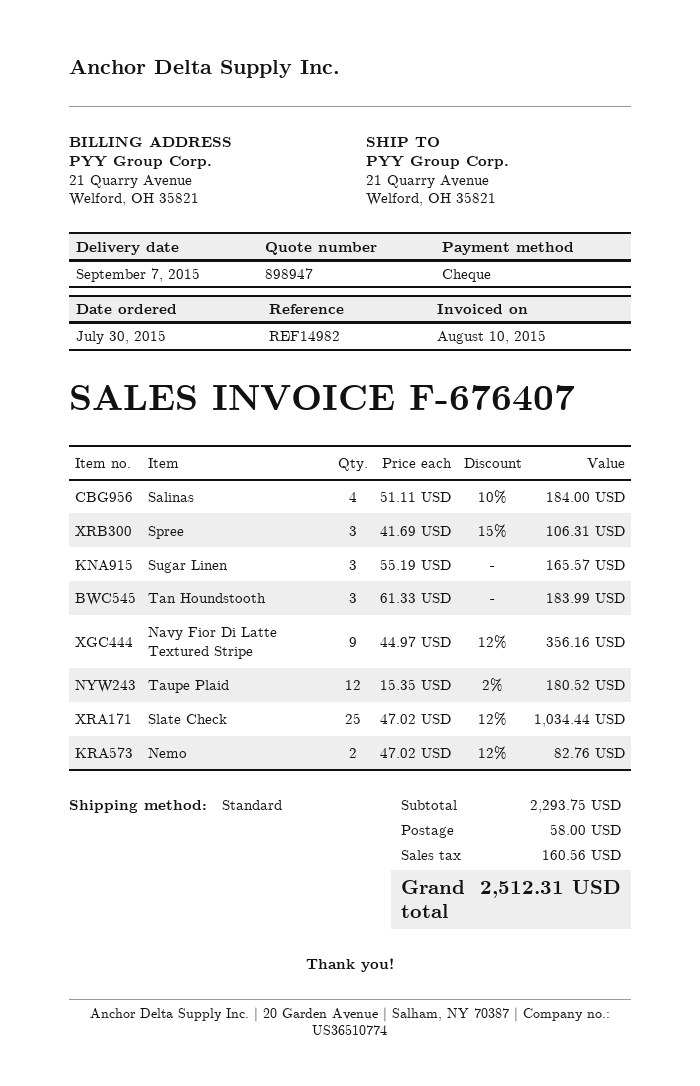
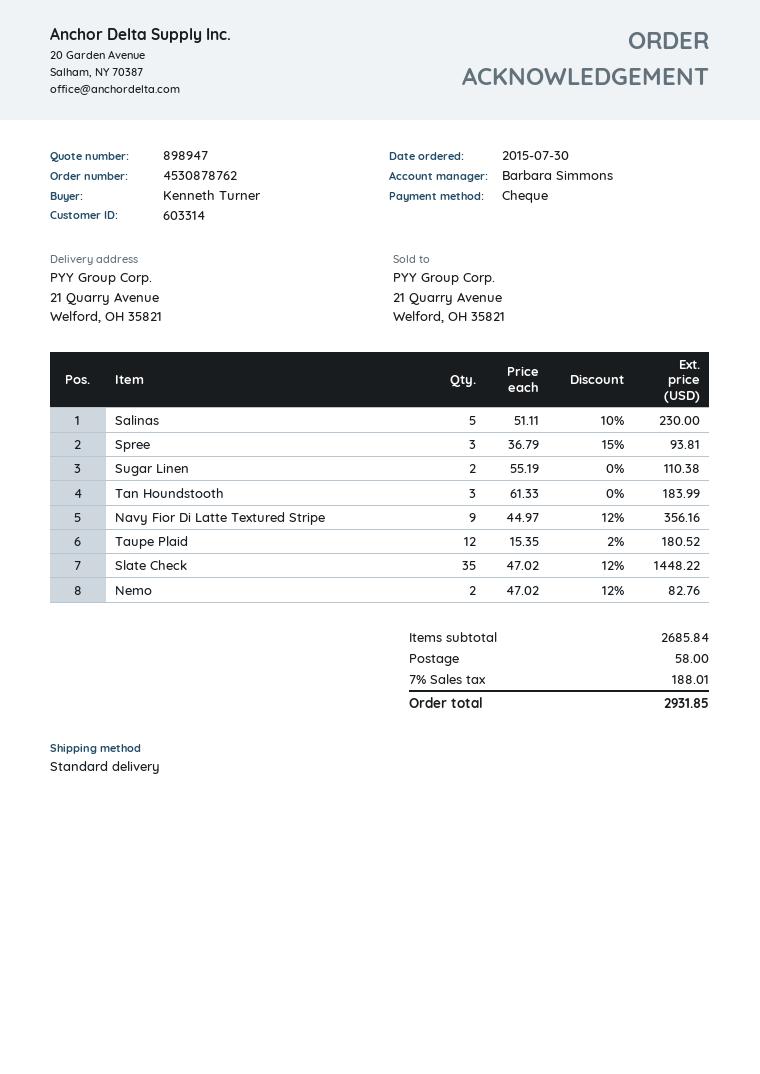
Salinas: 4 x 51.11 - 10% = 184.00 -> 5 x 51.11 - 10% = 230.00
Spree: 3 x 41.69 - 15% = 106.31 -> 3 x 36.79 - 15% = 93.81
Sugar Linen: 3 x 55.19 = 165.57 -> 2 x 55.19 = 110.38
Slate Check: 25 x 47.02 - 12% = 1034.44 -> 35 x 47.02 - 12% = 1448.22
subtotal: 2293.75 -> 2685.84
tax: 160.56 -> 188.01
total: 2512.31 -> 2931.85

